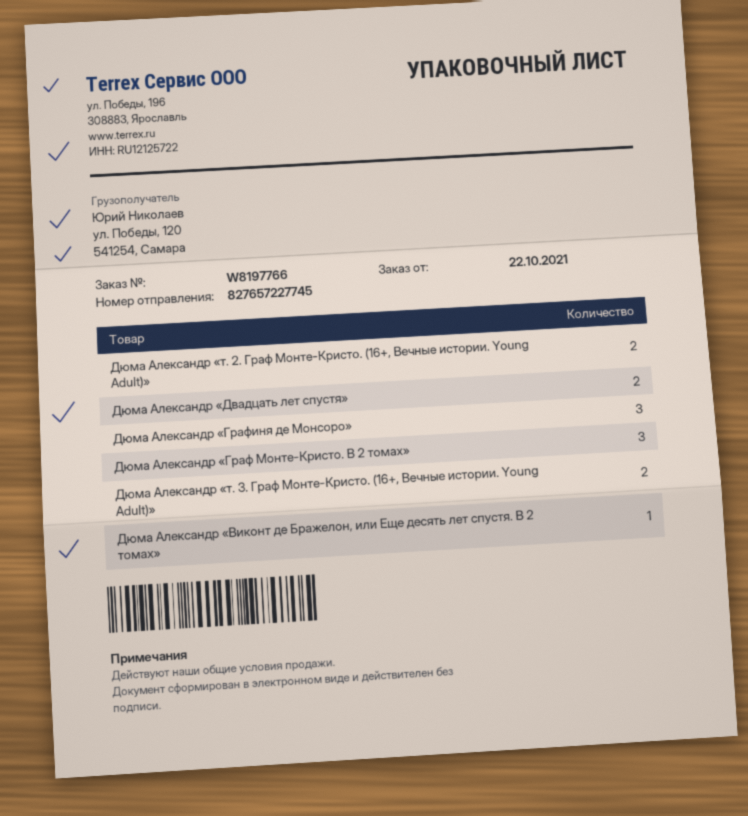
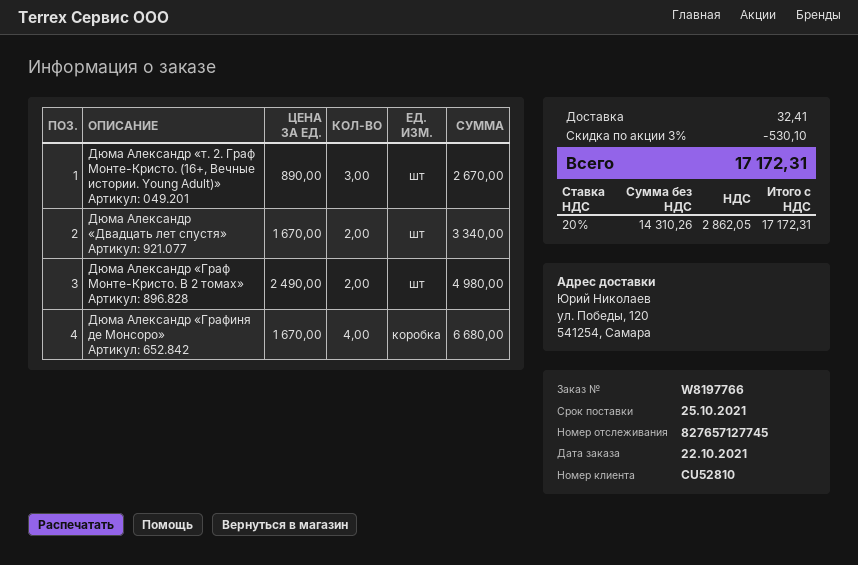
tracking number: 827657227745 -> 827657127745
Дюма Александр «т. 2. Граф Монте-Кристо. (16+, Вечные истории. Young Adult)»: 2 -> 3
Дюма Александр «Графиня де Монсоро»: 3 -> 4
Дюма Александр «Граф Монте-Кристо. В 2 томах»: 3 -> 2
Дюма Александр «т. 3. Граф Монте-Кристо. (16+, Вечные истории. Young Adult)»: 2 -> none
Дюма Александр «Виконт де Бражелон, или Еще десять лет спустя. В 2 томах»: 1 -> none

